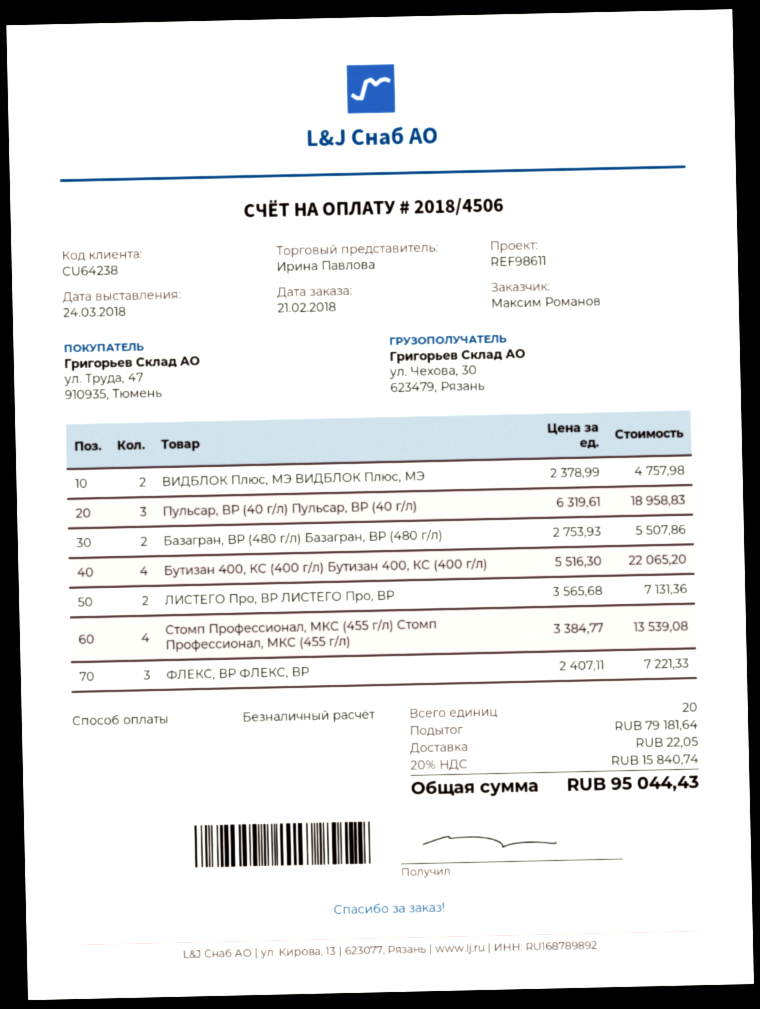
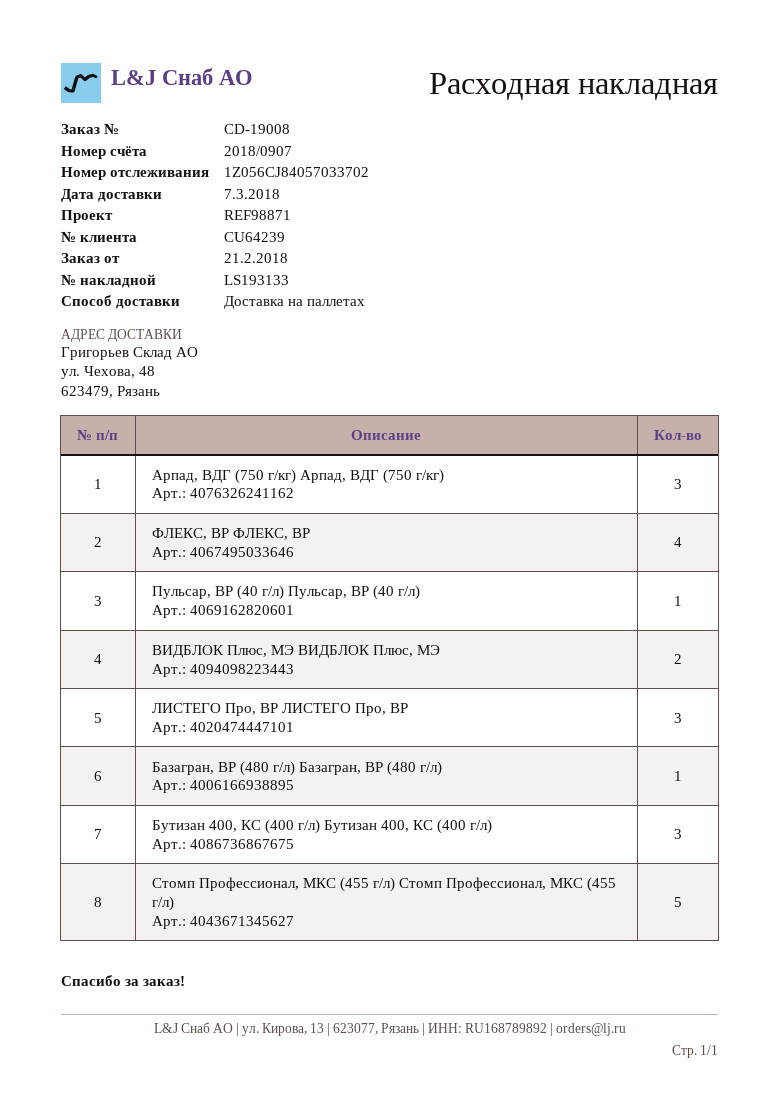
invoice number: 2018/4506 -> 2018/0907
customer number: CU64238 -> CU64239
reference: REF98611 -> REF98871
ship to: ул. Чехова, 30, 623479, Рязань -> ул. Чехова, 48, 623479, Рязань
Пульсар, ВР (40 г/л) Пульсар, ВР (40 г/л): 3 -> 1
Базагран, BР (480 г/л) Базагран, BР (480 г/л): 2 -> 1
Бутизан 400, КС (400 г/л) Бутизан 400, КС (400 г/л): 4 -> 3
ЛИСТЕГО Про, ВР ЛИСТЕГО Про, ВР: 2 -> 3
Стомп Профессионал, МКС (455 г/л) Стомп Профессионал, МКС (455 г/л): 4 -> 5
ФЛЕКС, ВР ФЛЕКС, ВР: 3 -> 4
Арпад, ВДГ (750 г/кг) Арпад, ВДГ (750 г/кг): none -> 3

